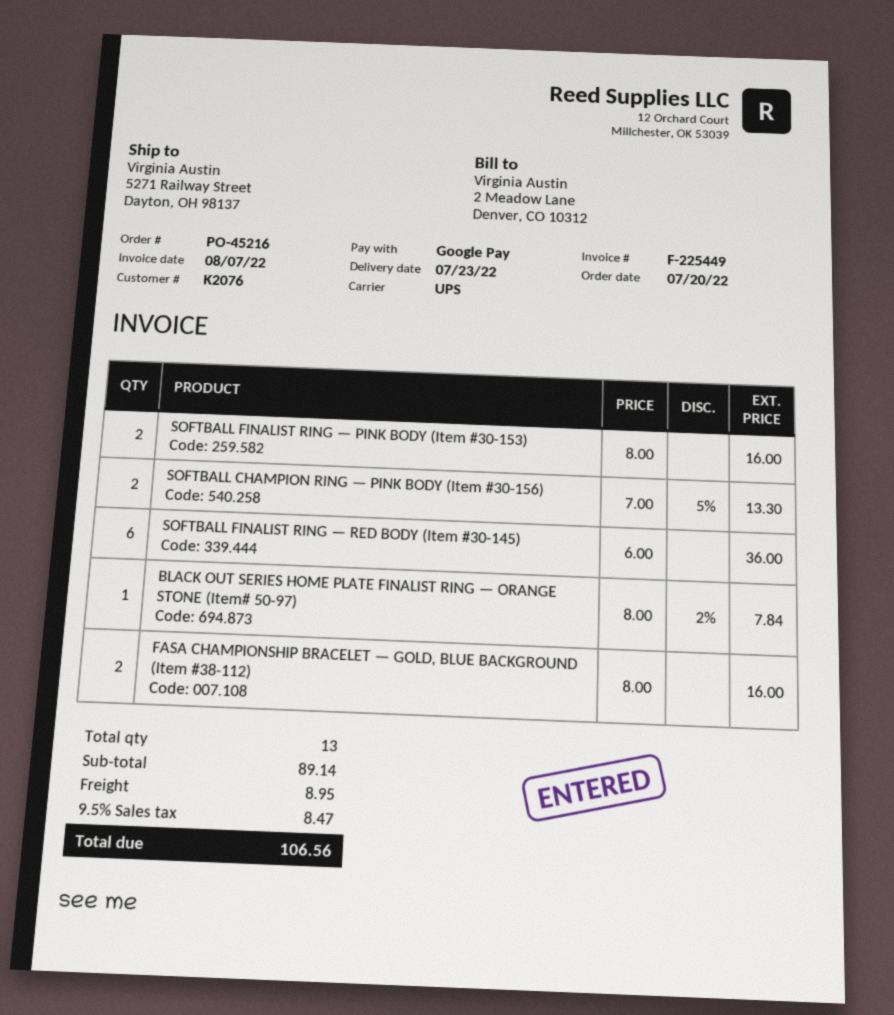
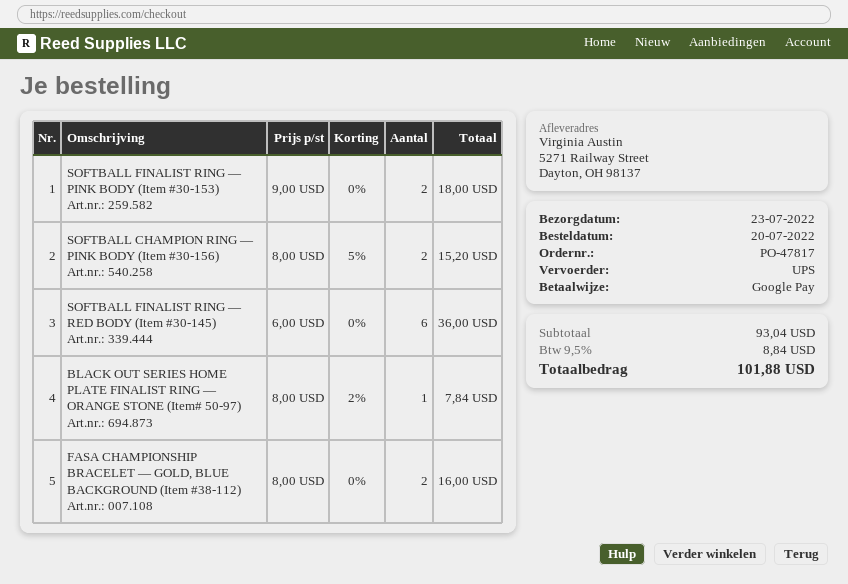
order number: PO-45216 -> PO-47817
SOFTBALL FINALIST RING — PINK BODY (Item #30-153): 2 x 8.00 = 16.00 -> 2 x 9.00 = 18.00
SOFTBALL CHAMPION RING — PINK BODY (Item #30-156): 2 x 7.00 - 5% = 13.30 -> 2 x 8.00 - 5% = 15.20
subtotal: 89.14 -> 93.04
shipping: 8.95 -> none
tax: 9.5% = 8.47 -> 9.5% = 8.84
total: 106.56 -> 101.88

